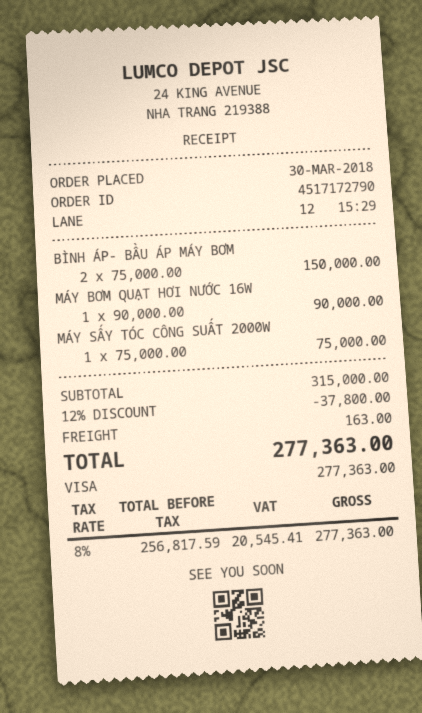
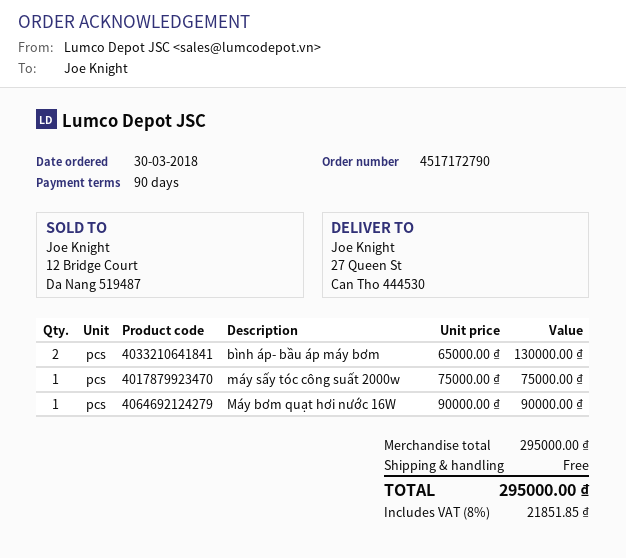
BÌNH ÁP- BẦU ÁP MÁY BƠM: 2 x 75000.00 = 150000.00 -> 2 x 65000.00 = 130000.00
subtotal: 315000.00 -> 295000.00
discount: 12% = 37800.00 -> none
shipping: 163.00 -> 0.00
tax: 8% = 20545.41 -> 8% = 21851.85
total: 277363.00 -> 295000.00

